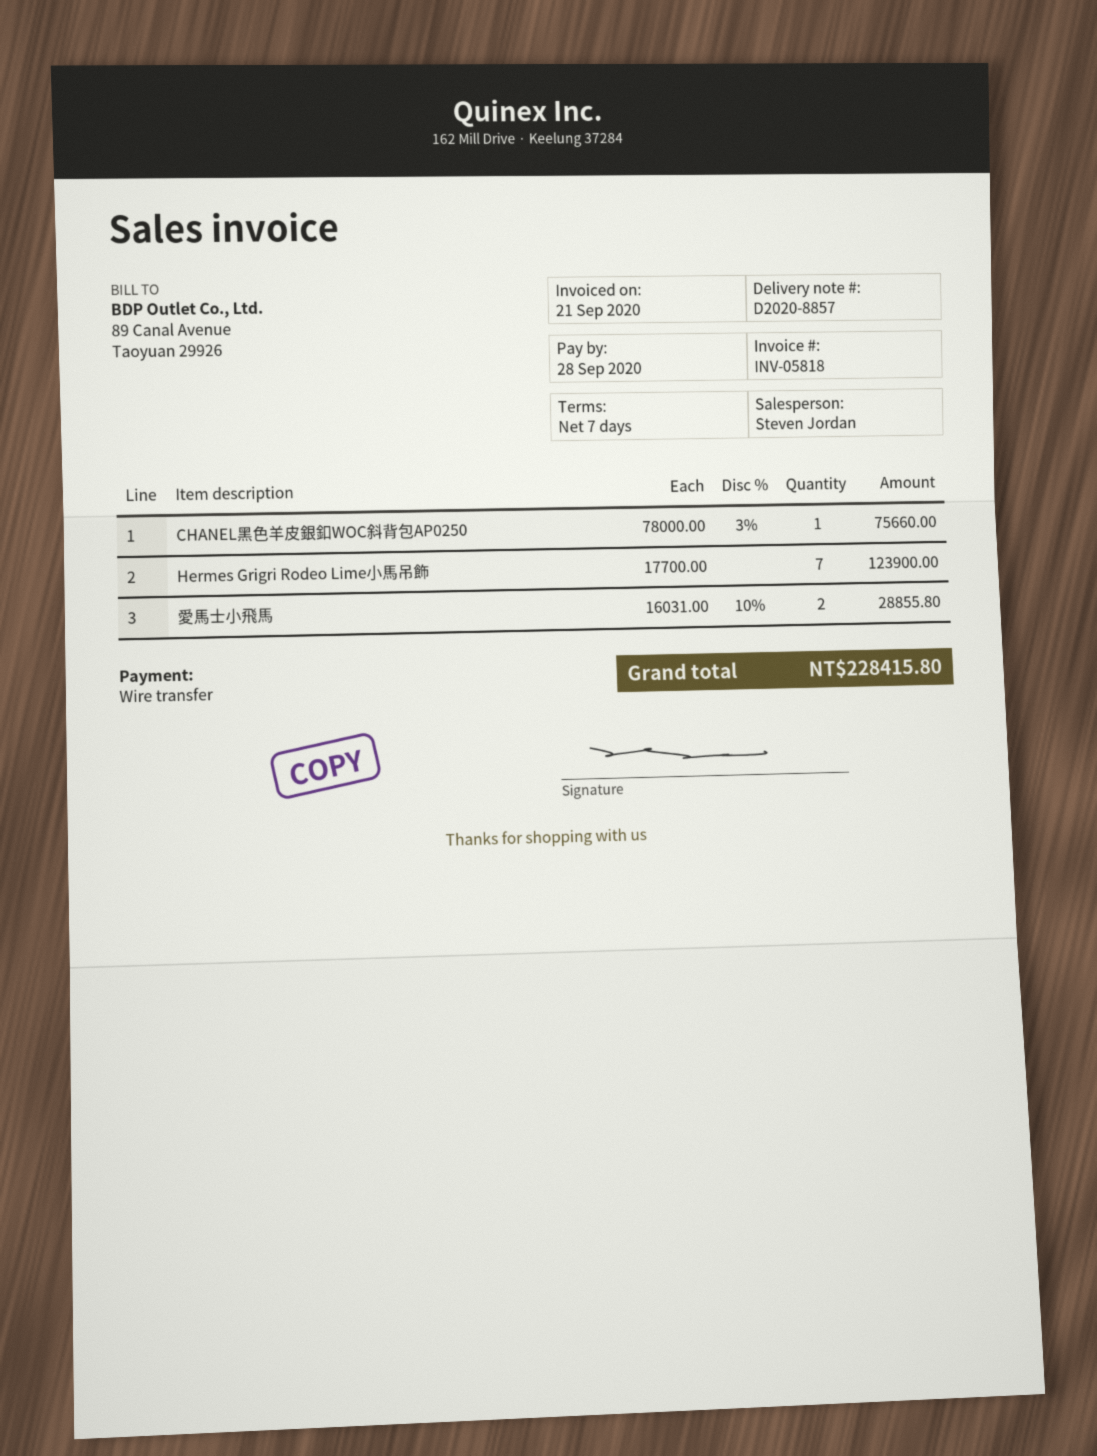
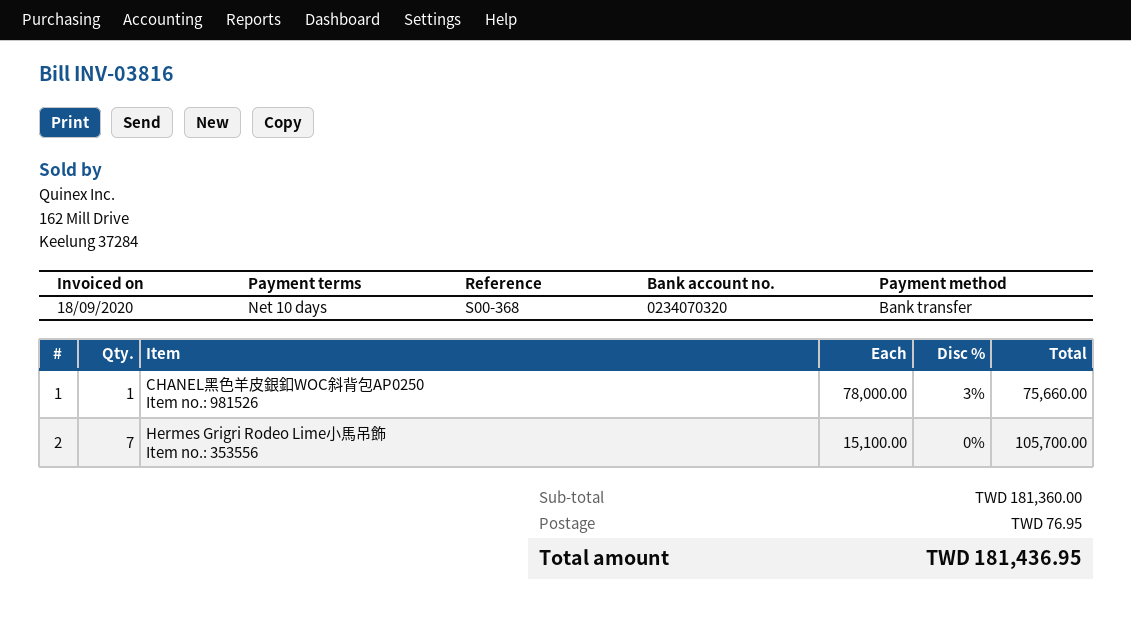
invoice number: INV-05818 -> INV-03816
invoice date: 2020-09-21 -> 2020-09-18
payment terms: 7 days -> 10 days
Hermes Grigri Rodeo Lime小馬吊飾: 7 x 17700.00 = 123900.00 -> 7 x 15100.00 = 105700.00
愛馬士小飛馬: 2 x 16031.00 - 10% = 28855.80 -> none
shipping: none -> 76.95
total: 228415.80 -> 181436.95

